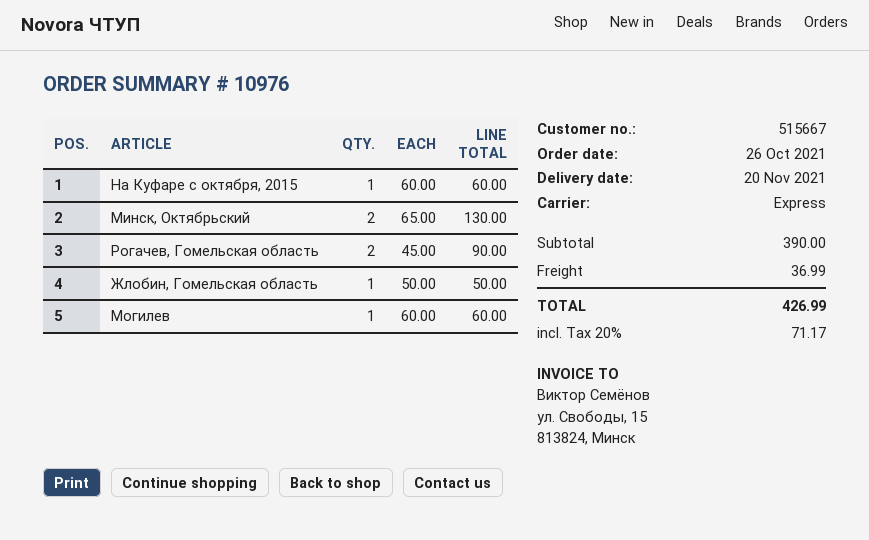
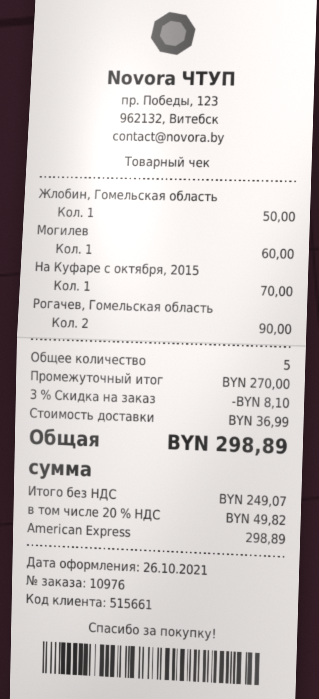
customer number: 515667 -> 515661
На Куфаре с октября, 2015: 1 for 60.00 -> 1 for 70.00
Минск, Октябрьский: 2 for 130.00 -> none
subtotal: 390.00 -> 270.00
discount: none -> 3% = 8.10
tax: 20% = 71.17 -> 20% = 49.82
total: 426.99 -> 298.89

